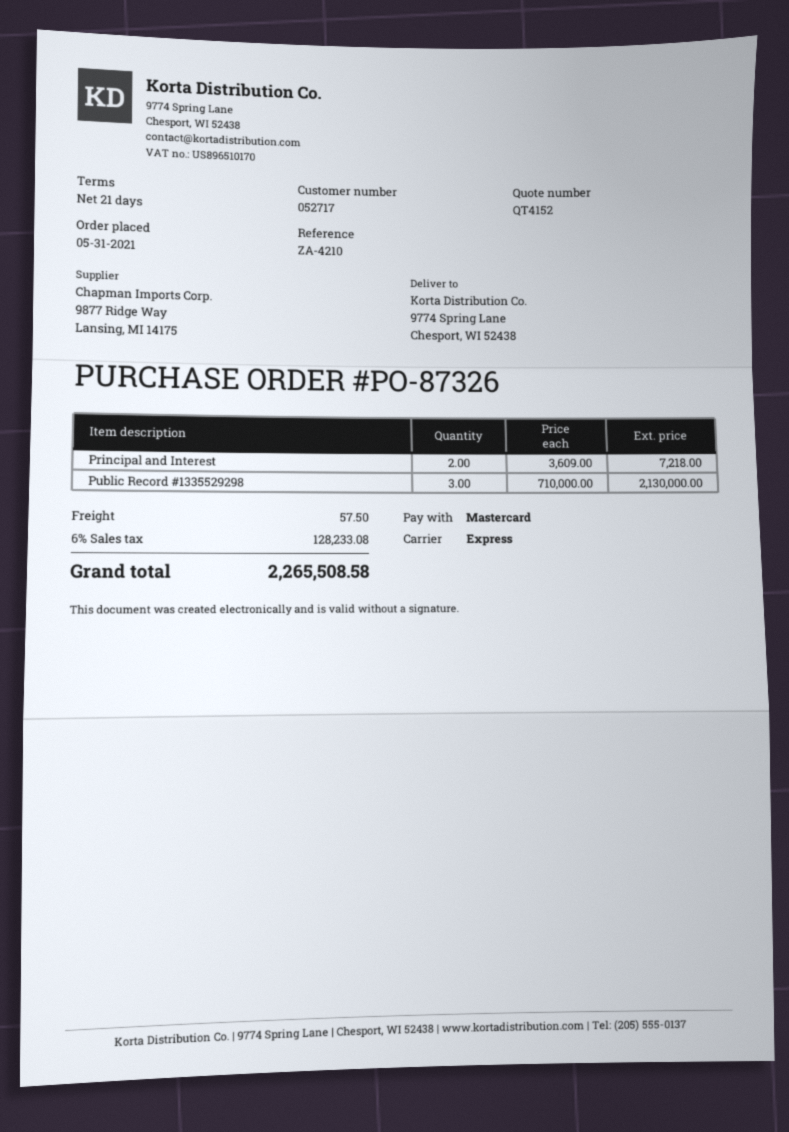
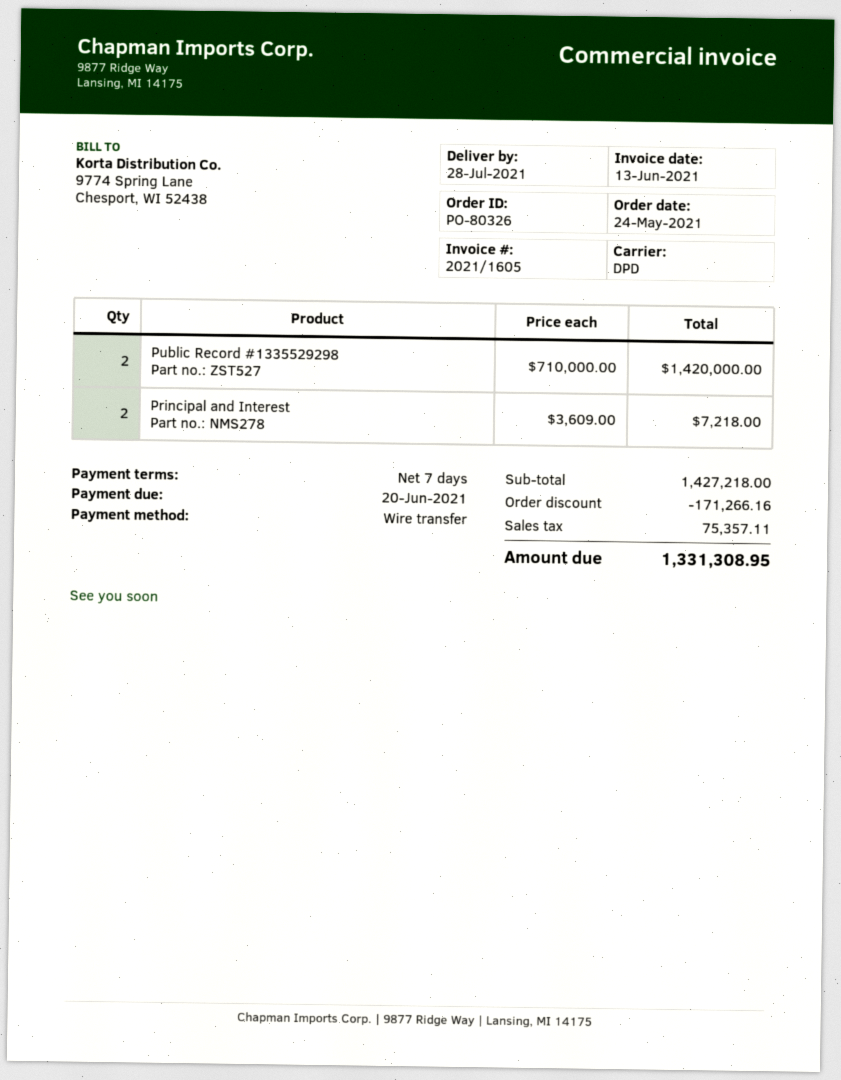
order number: PO-87326 -> PO-80326
order date: 2021-05-31 -> 2021-05-24
payment terms: 21 days -> 7 days
payment method: Mastercard -> bank transfer
shipping method: express -> DPD
Public Record #1335529298: 3 x 710000.00 = 2130000.00 -> 2 x 710000.00 = 1420000.00
discount: none -> 171266.16
shipping: 57.50 -> none
tax: 128233.08 -> 75357.11
total: 2265508.58 -> 1331308.95

